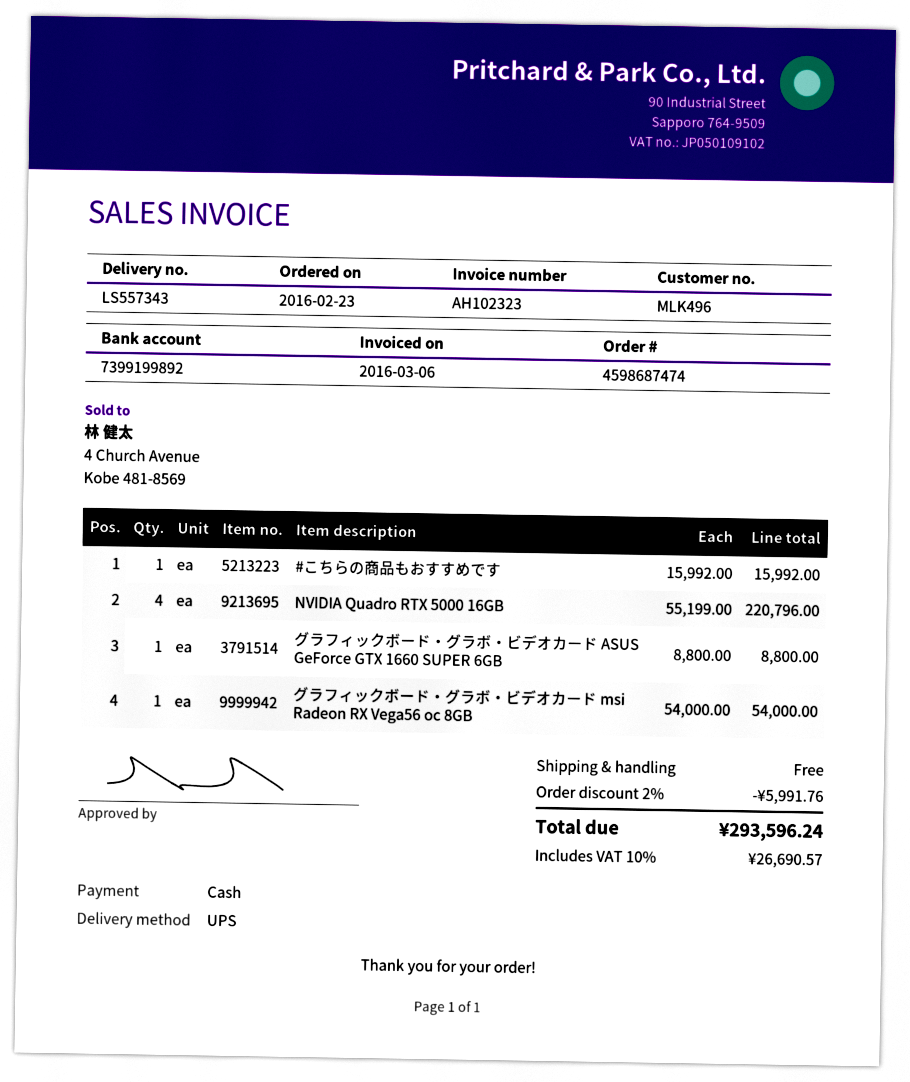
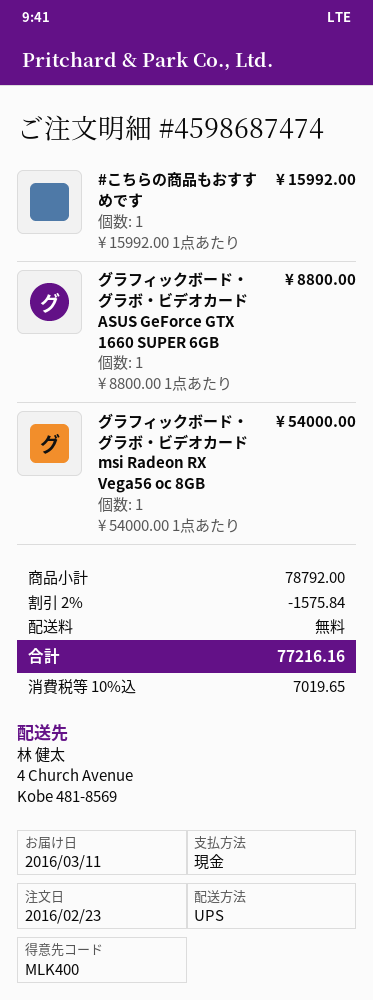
customer number: MLK496 -> MLK400
NVIDIA Quadro RTX 5000 16GB: 4 x 55199.00 = 220796.00 -> none
discount: 2% = 5991.76 -> 2% = 1575.84
tax: 10% = 26690.57 -> 10% = 7019.65
total: 293596.24 -> 77216.16

